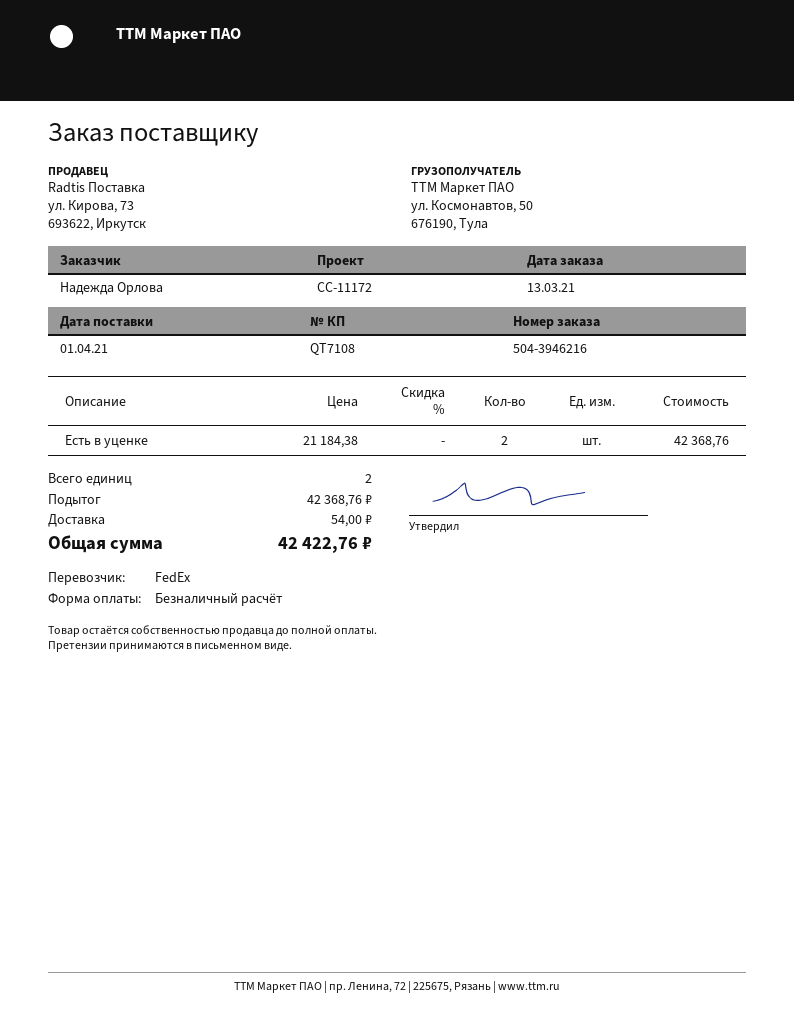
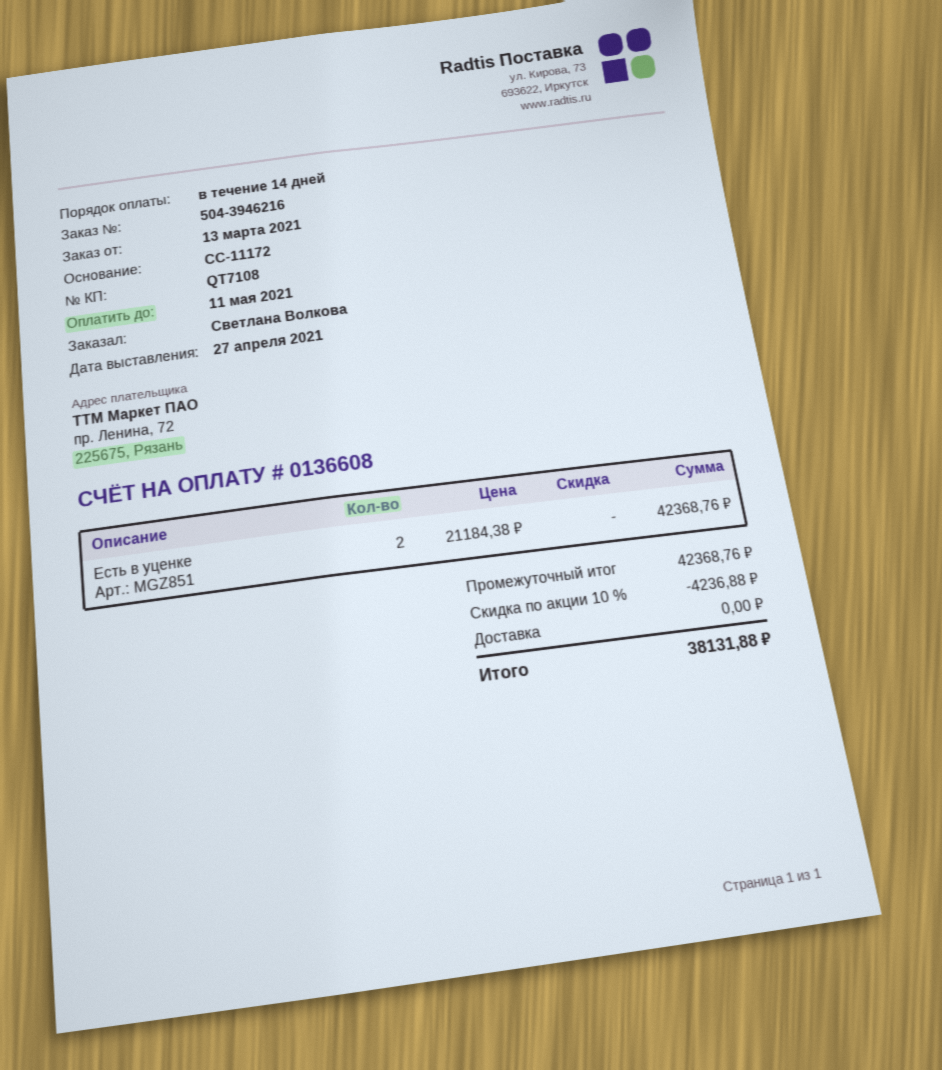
ordered by: Надежда Орлова -> Светлана Волкова
discount: none -> 10% = 4236.88
shipping: 54.00 -> 0.00
total: 42422.76 -> 38131.88

